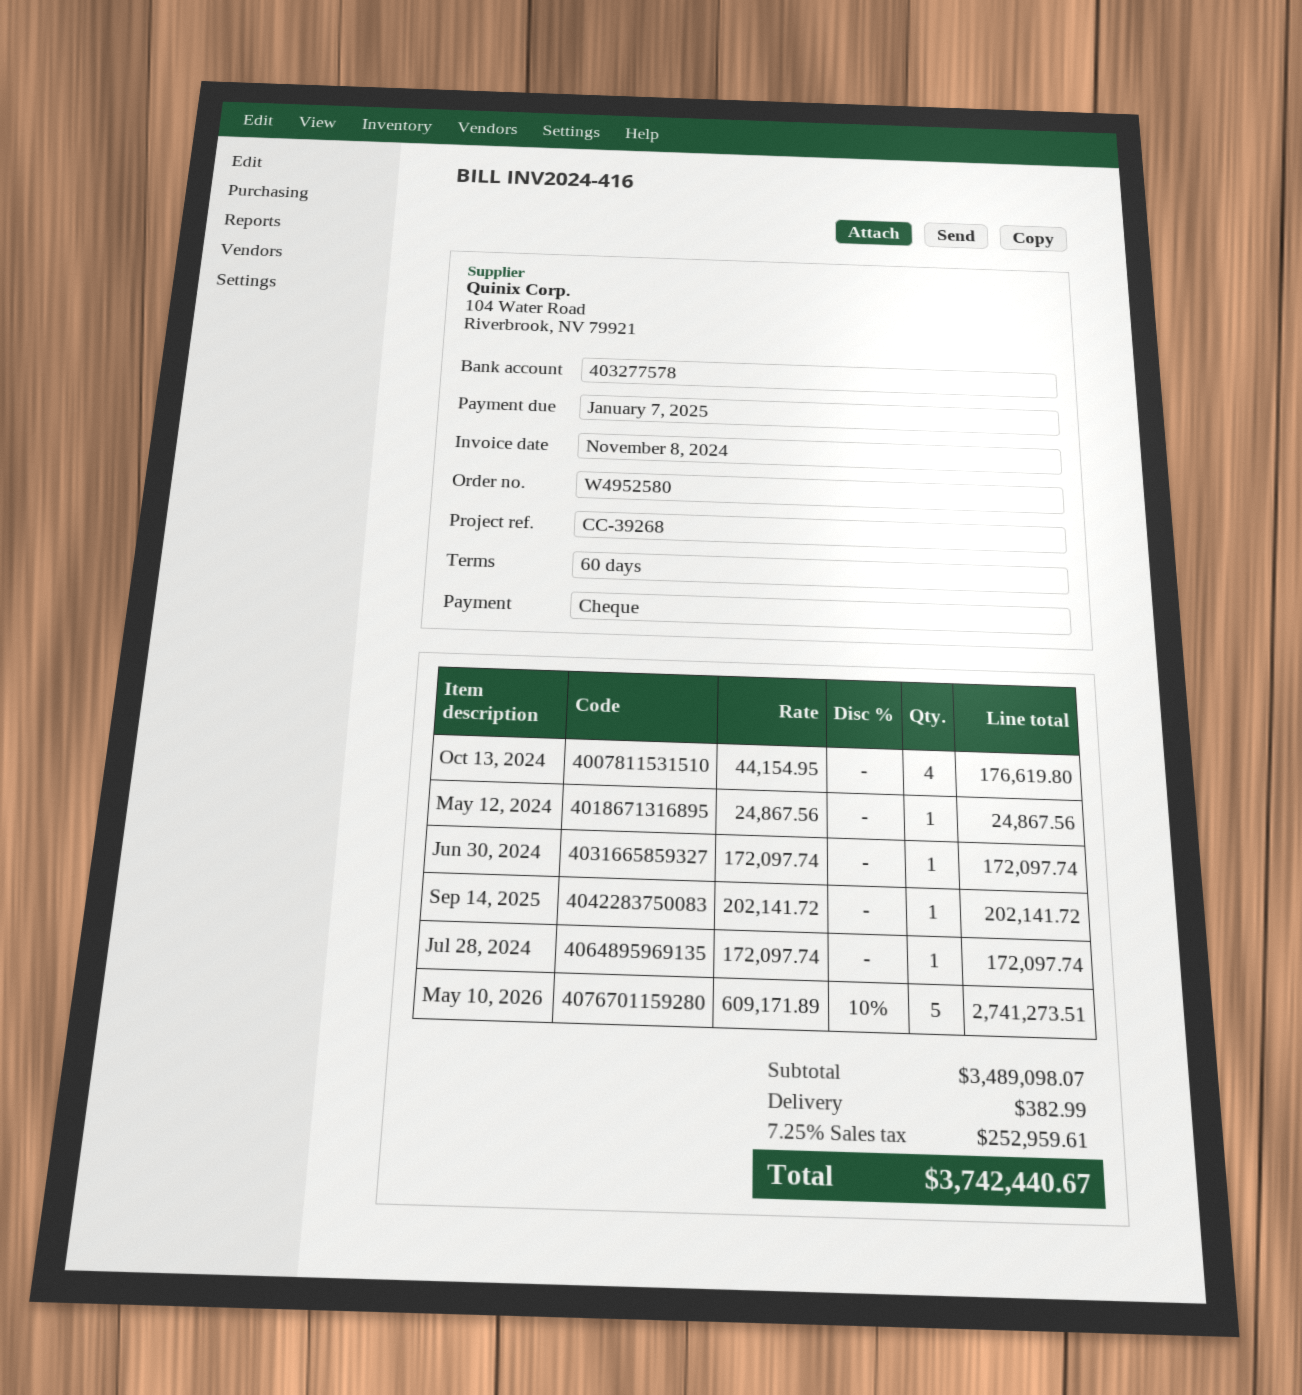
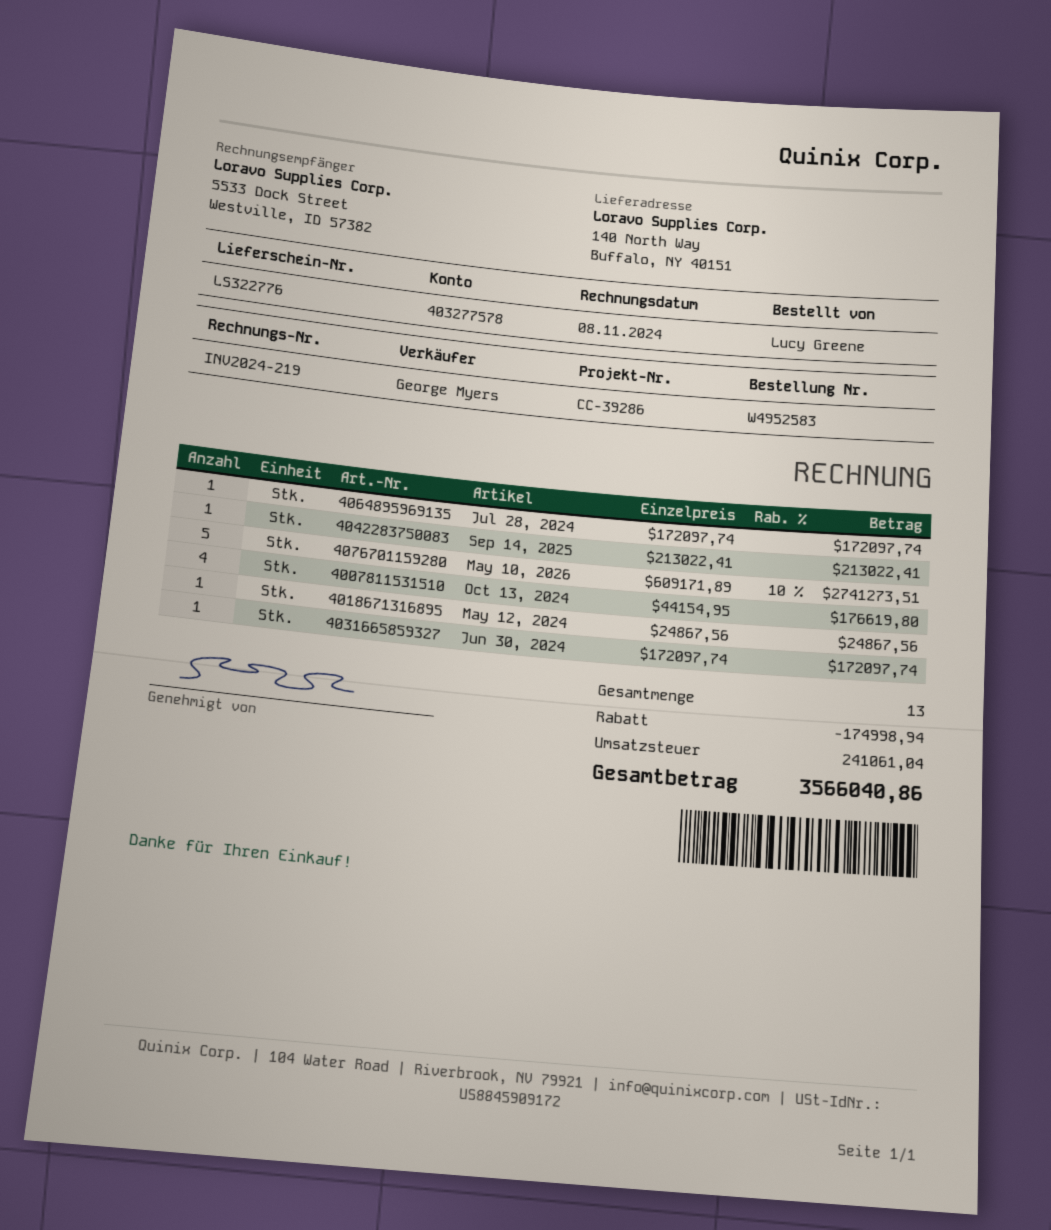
order number: W4952580 -> W4952583
invoice number: INV2024-416 -> INV2024-219
reference: CC-39268 -> CC-39286
Sep 14, 2025: 1 x 202141.72 = 202141.72 -> 1 x 213022.41 = 213022.41
discount: none -> 174998.94
shipping: 382.99 -> none
tax: 252959.61 -> 241061.04
total: 3742440.67 -> 3566040.86

